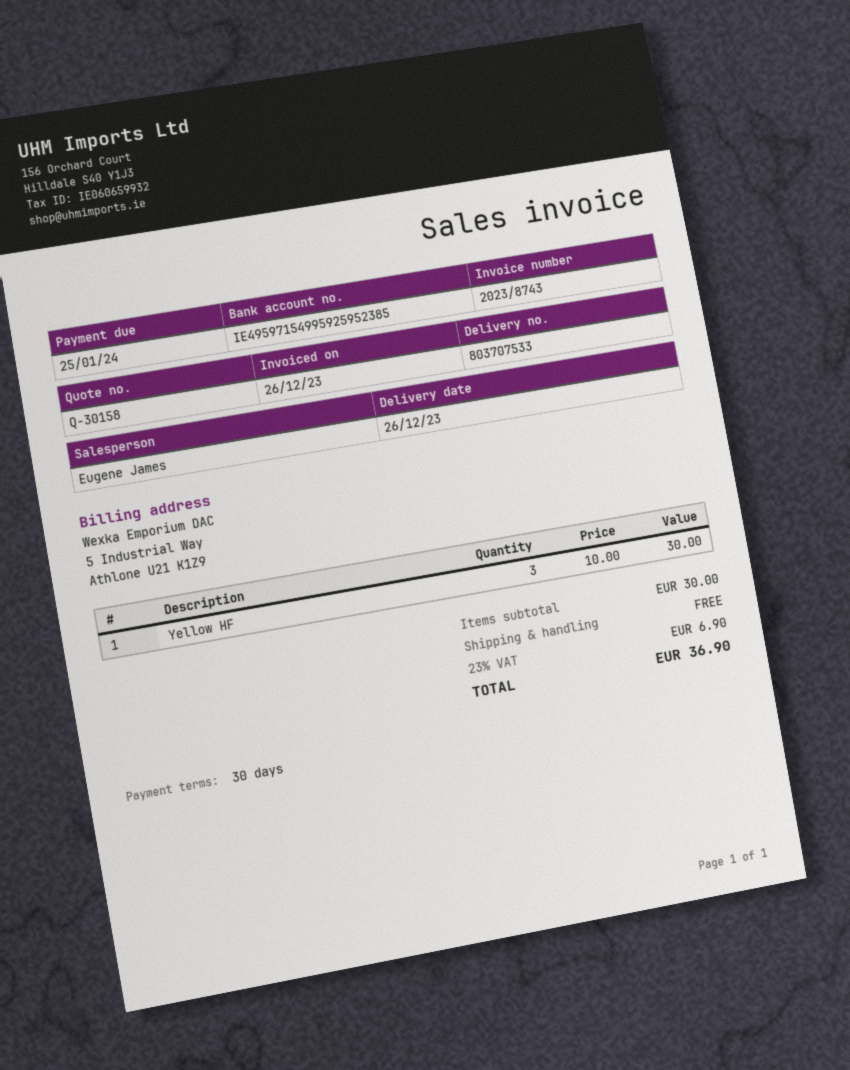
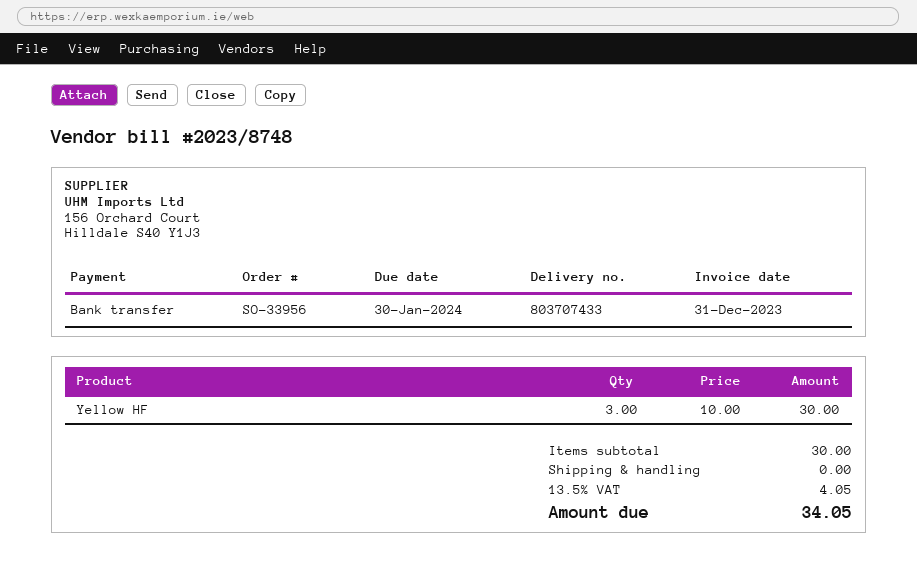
delivery note number: 803707533 -> 803707433
invoice number: 2023/8743 -> 2023/8748
invoice date: 2023-12-26 -> 2023-12-31
due date: 2024-01-25 -> 2024-01-30
tax: 23% = 6.90 -> 13.5% = 4.05
total: 36.90 -> 34.05

